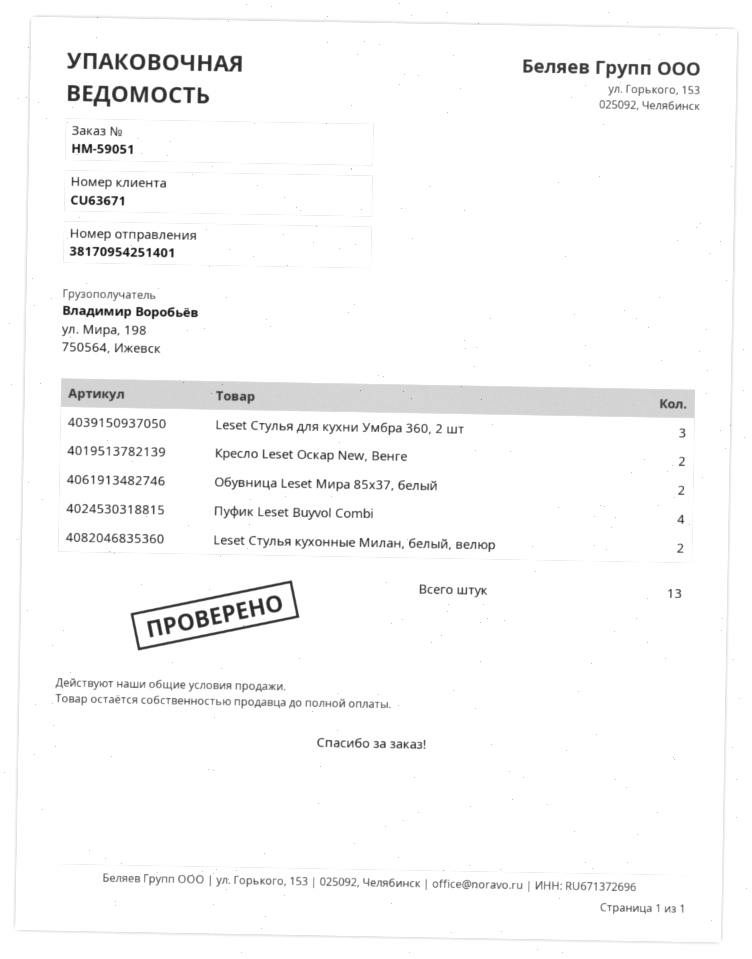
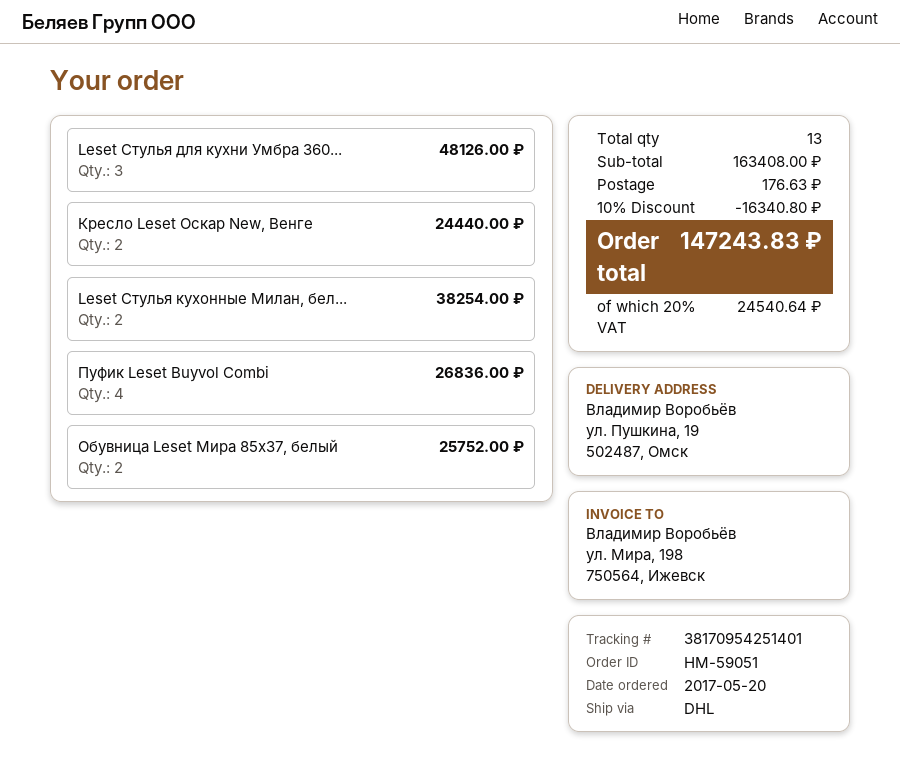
ship to: ул. Мира, 198, 750564, Ижевск -> ул. Пушкина, 19, 502487, Омск

